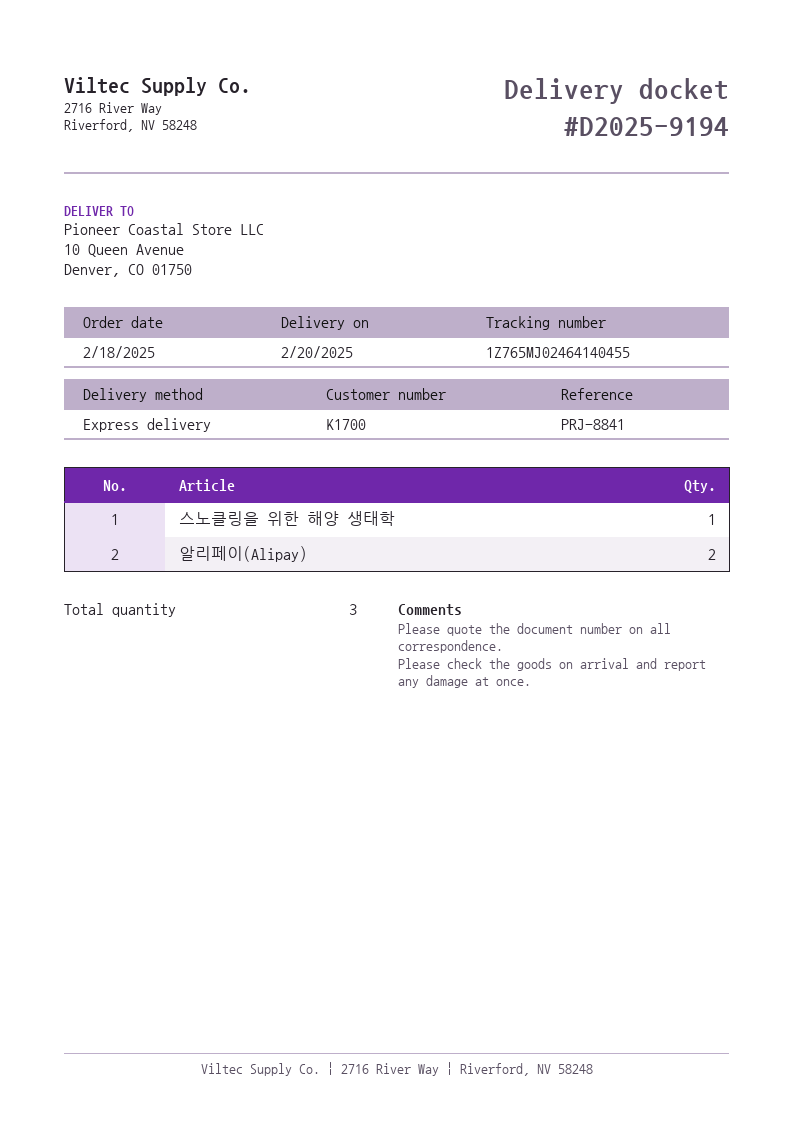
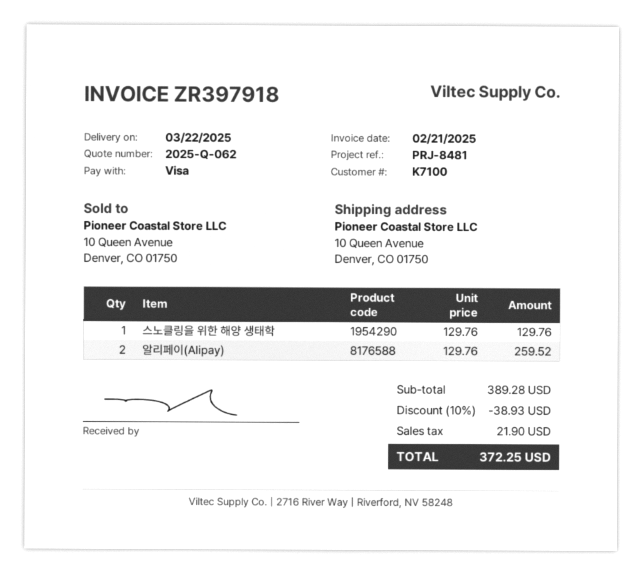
delivery date: 2025-02-20 -> 2025-03-22
customer number: K1700 -> K7100
reference: PRJ-8841 -> PRJ-8481

